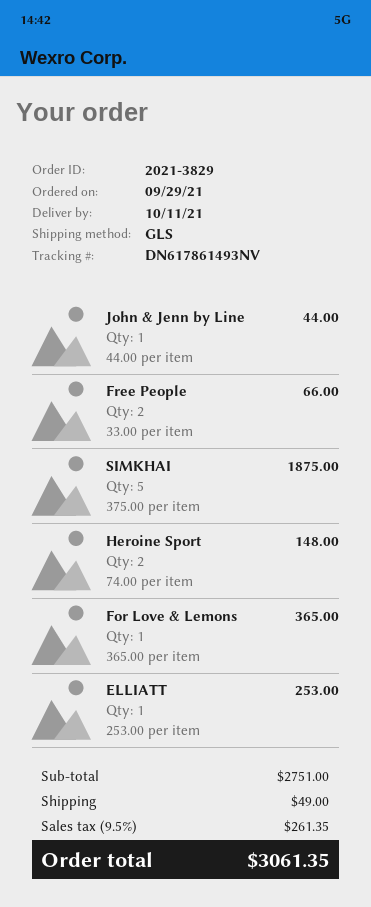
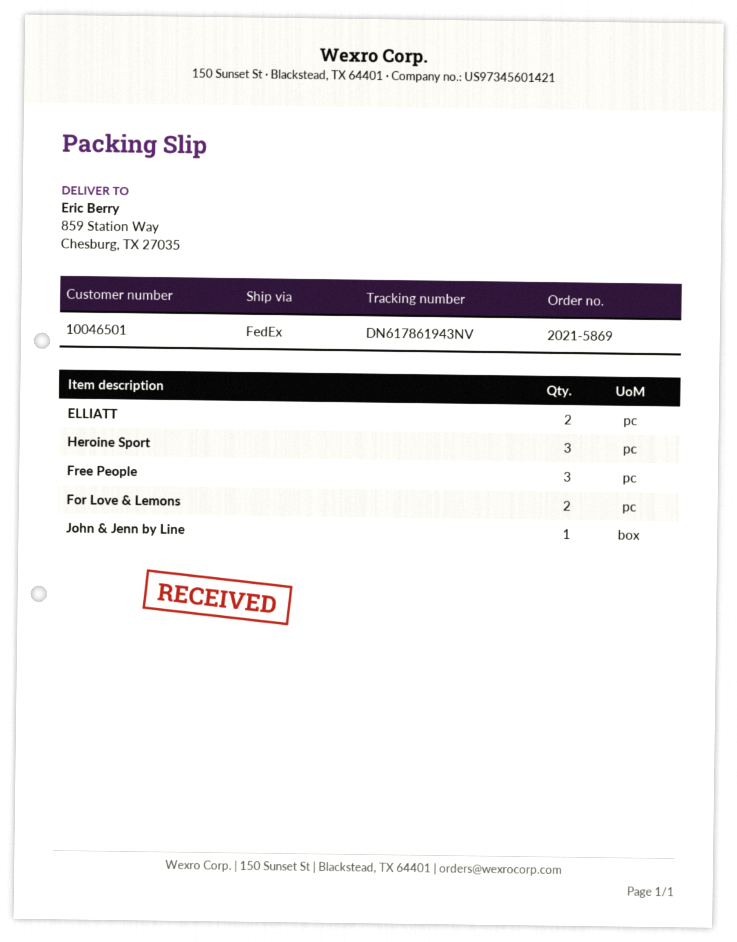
order number: 2021-3829 -> 2021-5869
shipping method: GLS -> FedEx
tracking number: DN617861493NV -> DN617861943NV
Free People: 2 -> 3
SIMKHAI: 5 -> none
Heroine Sport: 2 -> 3
For Love & Lemons: 1 -> 2
ELLIATT: 1 -> 2

